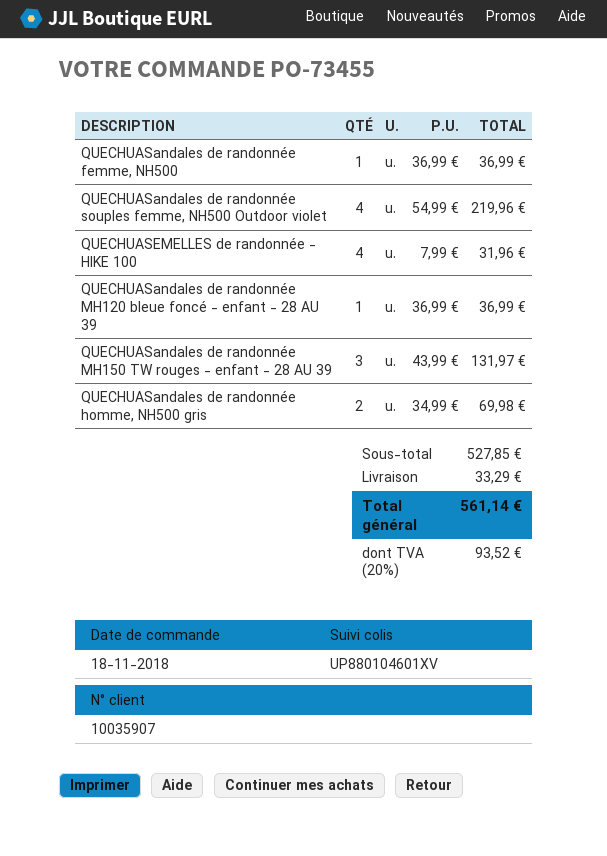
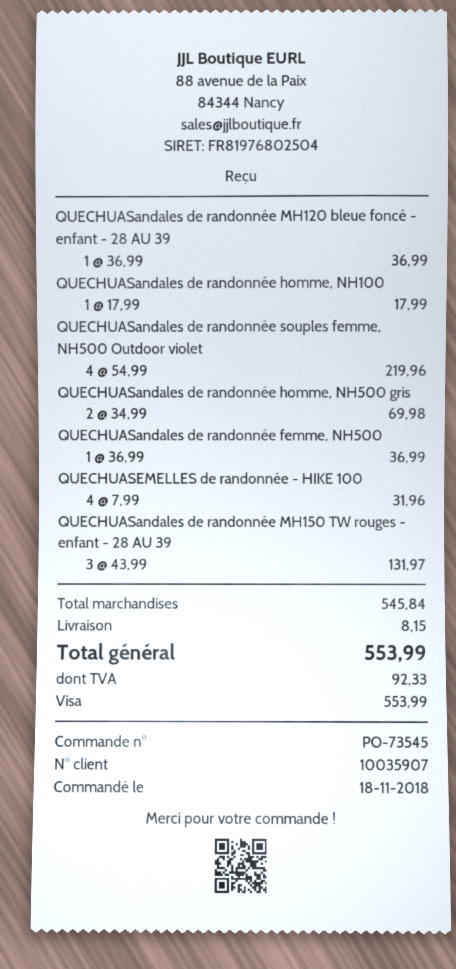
order number: PO-73455 -> PO-73545
QUECHUASandales de randonnée homme, NH100: none -> 1 x 17.99 = 17.99
subtotal: 527.85 -> 545.84
shipping: 33.29 -> 8.15
tax: 93.52 -> 92.33
total: 561.14 -> 553.99

